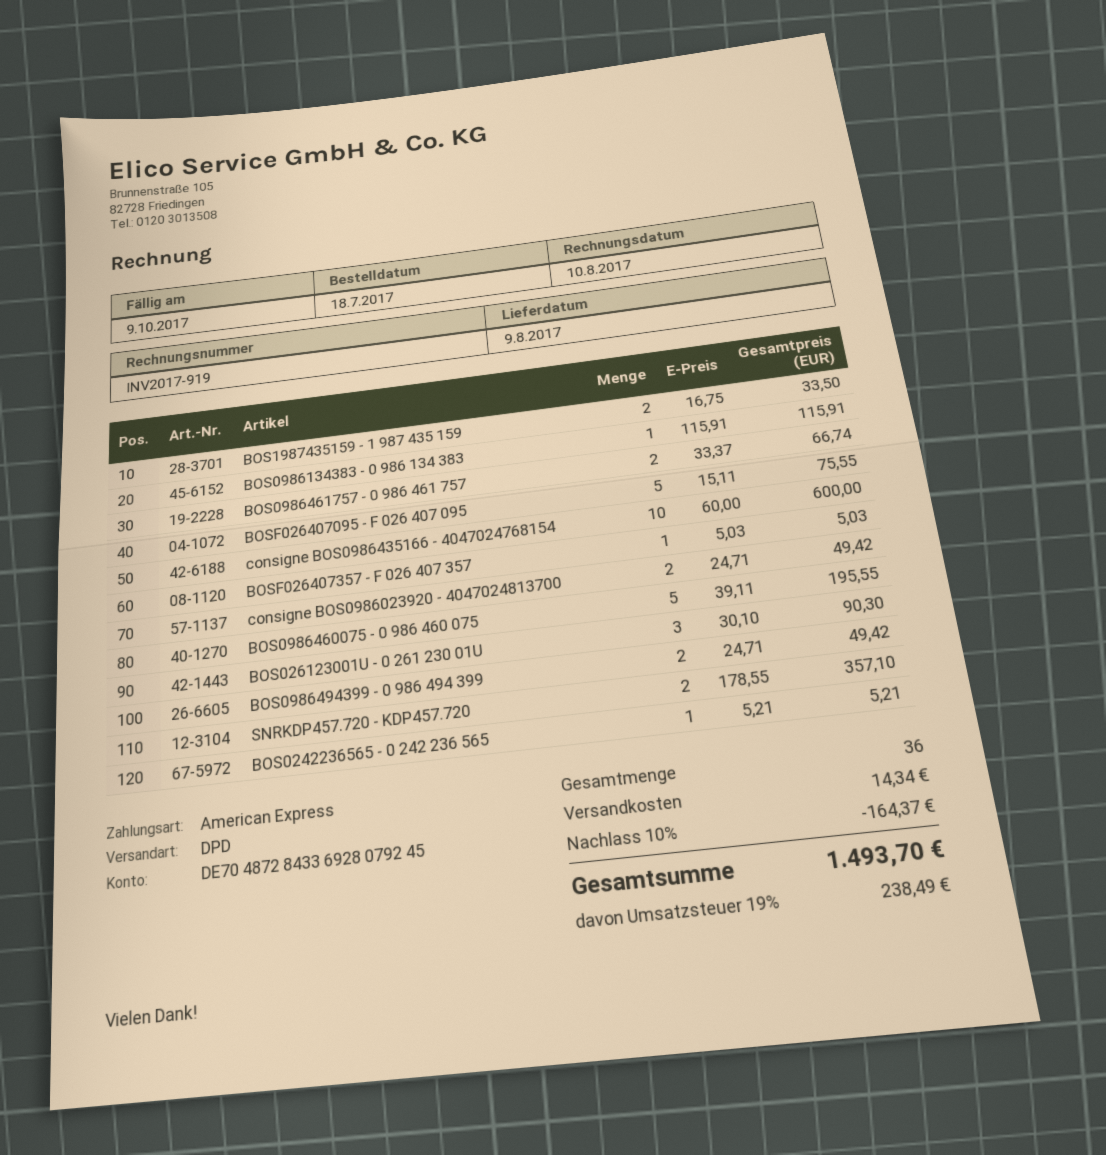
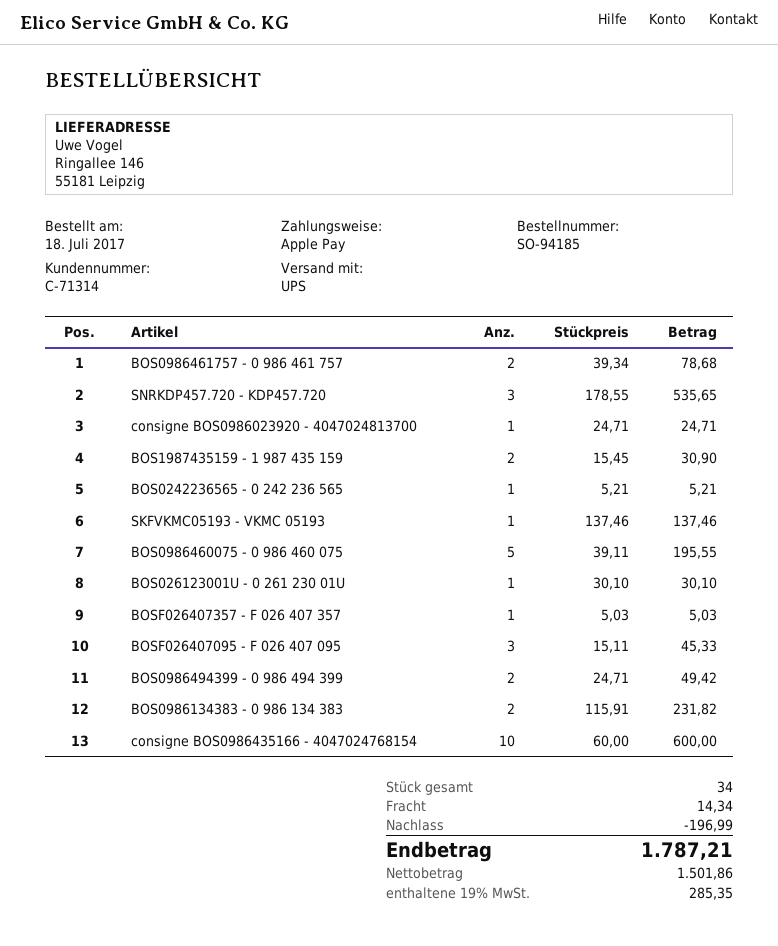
payment method: American Express -> Apple Pay
shipping method: DPD -> UPS
BOS1987435159 - 1 987 435 159: 2 x 16.75 = 33.50 -> 2 x 15.45 = 30.90
BOS0986134383 - 0 986 134 383: 1 x 115.91 = 115.91 -> 2 x 115.91 = 231.82
BOS0986461757 - 0 986 461 757: 2 x 33.37 = 66.74 -> 2 x 39.34 = 78.68
BOSF026407095 - F 026 407 095: 5 x 15.11 = 75.55 -> 3 x 15.11 = 45.33
consigne BOS0986023920 - 4047024813700: 2 x 24.71 = 49.42 -> 1 x 24.71 = 24.71
BOS026123001U - 0 261 230 01U: 3 x 30.10 = 90.30 -> 1 x 30.10 = 30.10
SNRKDP457.720 - KDP457.720: 2 x 178.55 = 357.10 -> 3 x 178.55 = 535.65
SKFVKMC05193 - VKMC 05193: none -> 1 x 137.46 = 137.46
total quantity: 36 -> 34
discount: 164.37 -> 196.99
tax: 19% = 238.49 -> 19% = 285.35
total: 1493.70 -> 1787.21

